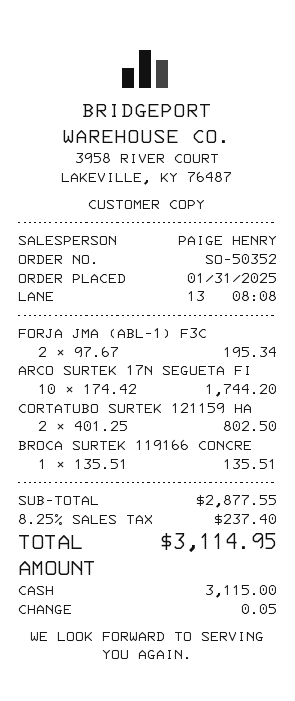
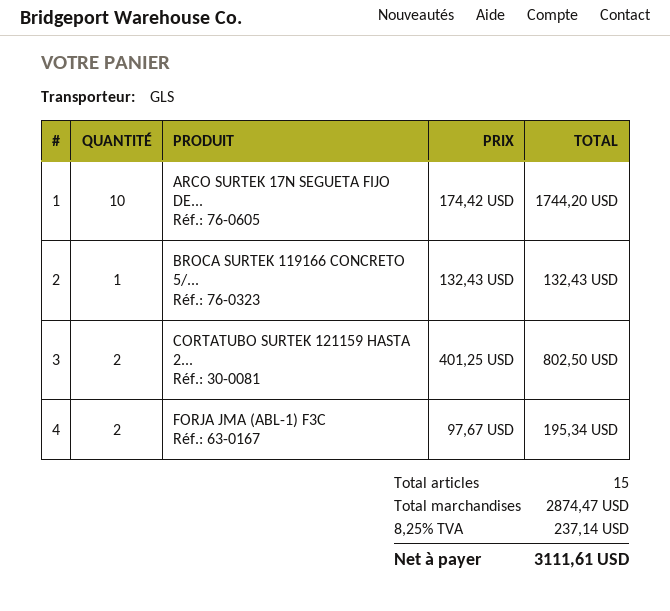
BROCA SURTEK 119166 CONCRE: 1 x 135.51 = 135.51 -> 1 x 132.43 = 132.43
subtotal: 2877.55 -> 2874.47
tax: 8.25% = 237.40 -> 8.25% = 237.14
total: 3114.95 -> 3111.61

